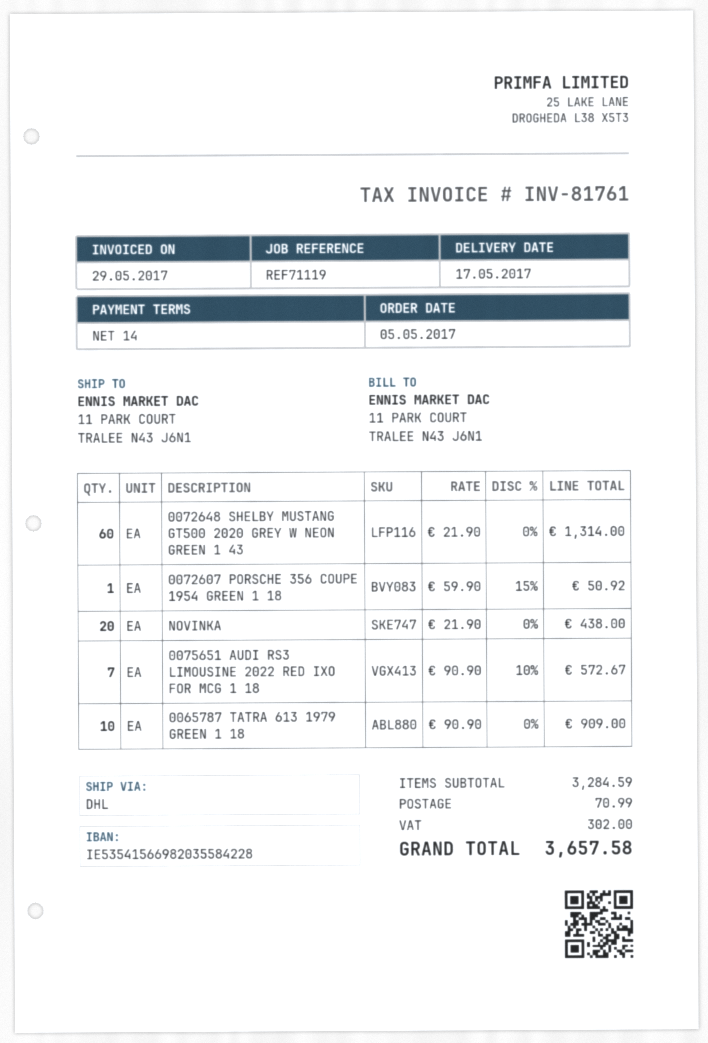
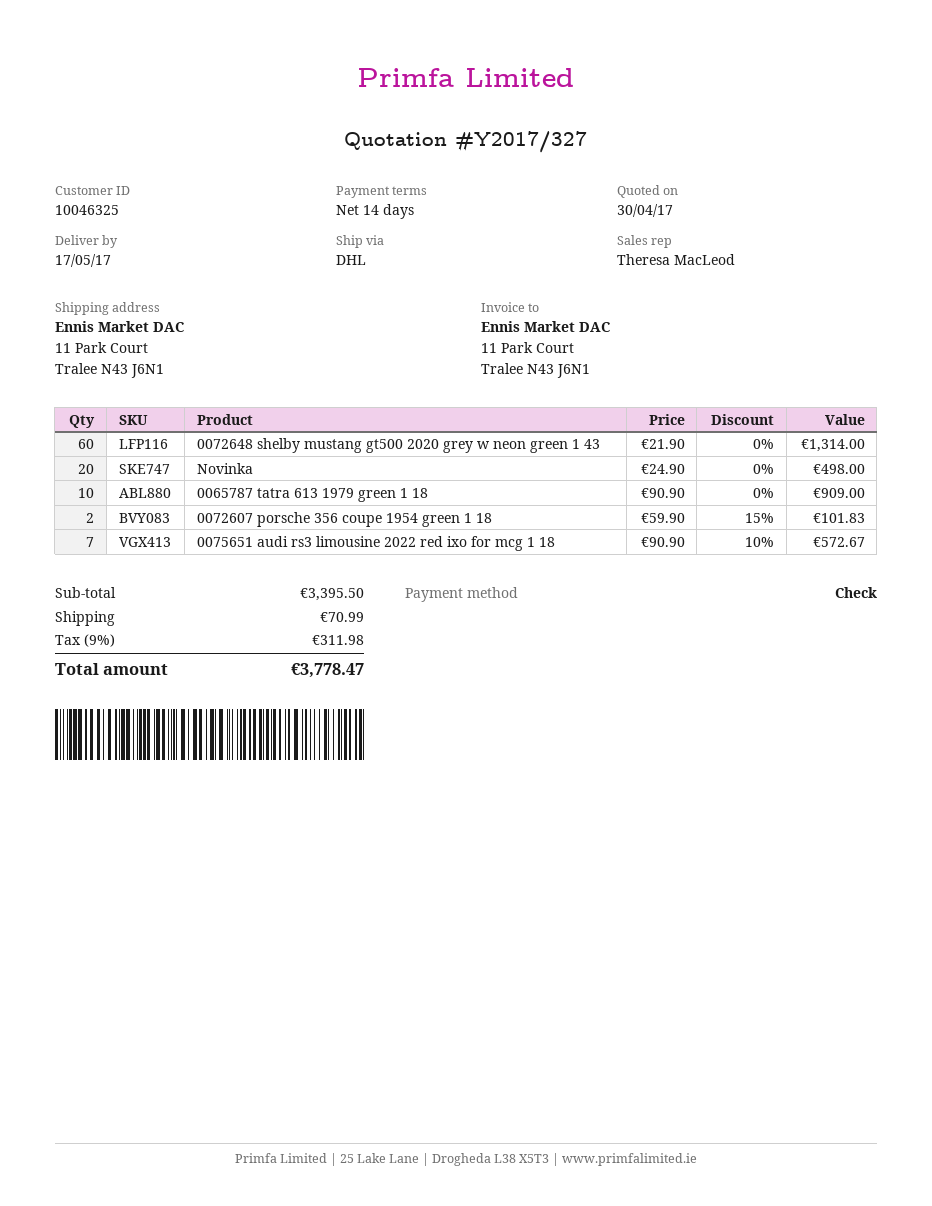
0072607 PORSCHE 356 COUPE 1954 GREEN 1 18: 1 x 59.90 - 15% = 50.92 -> 2 x 59.90 - 15% = 101.83
NOVINKA: 20 x 21.90 = 438.00 -> 20 x 24.90 = 498.00
subtotal: 3284.59 -> 3395.50
tax: 302.00 -> 311.98
total: 3657.58 -> 3778.47

